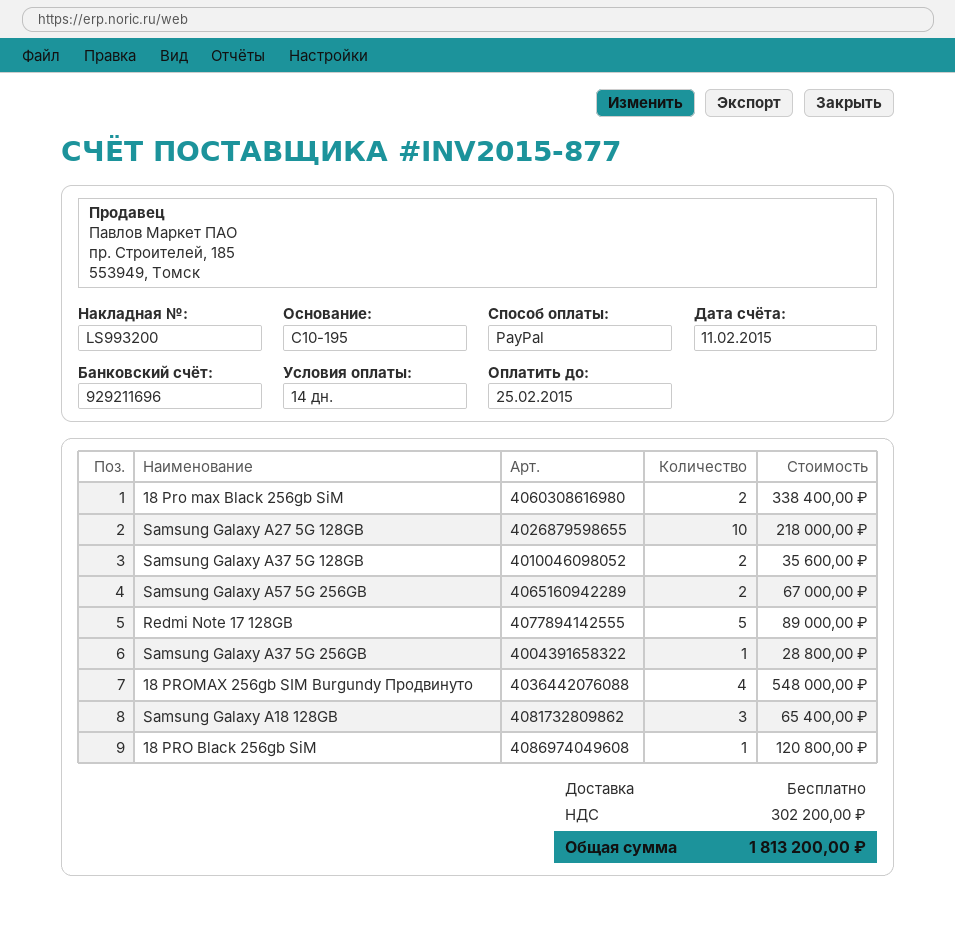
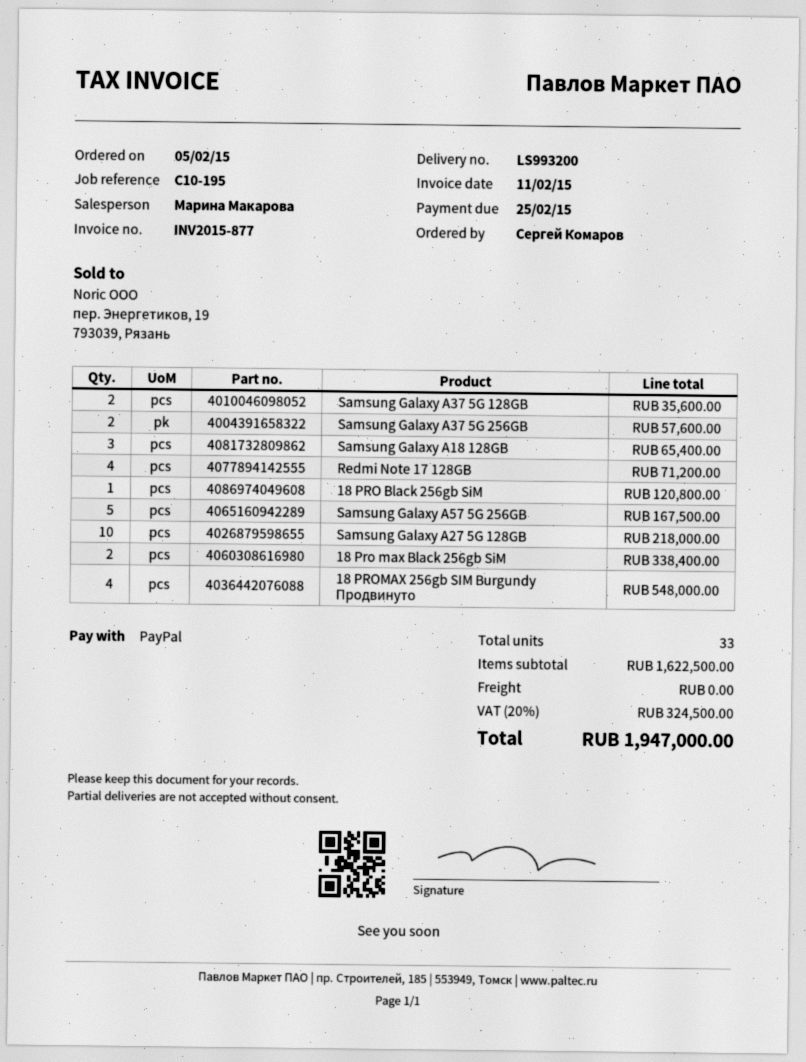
Samsung Galaxy A57 5G 256GB: 2 for 67000.00 -> 5 for 167500.00
Redmi Note 17 128GB: 5 for 89000.00 -> 4 for 71200.00
Samsung Galaxy A37 5G 256GB: 1 for 28800.00 -> 2 for 57600.00
tax: 302200.00 -> 324500.00
total: 1813200.00 -> 1947000.00

